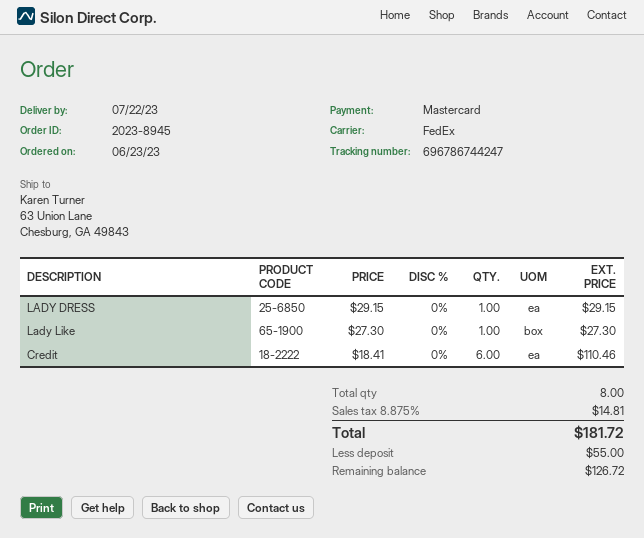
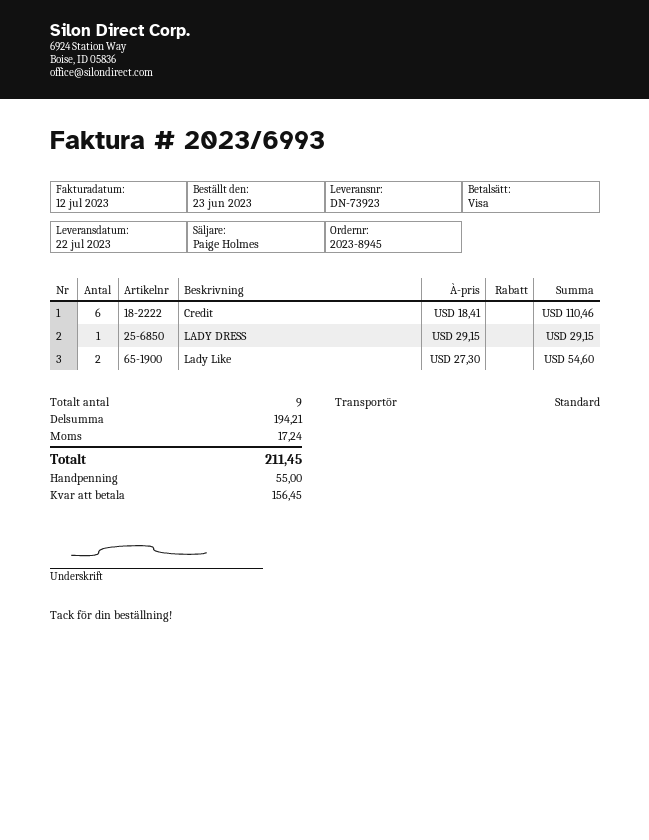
payment method: Mastercard -> Visa
shipping method: FedEx -> standard
Lady Like: 1 x 27.30 = 27.30 -> 2 x 27.30 = 54.60
total quantity: 8 -> 9
tax: 14.81 -> 17.24
total: 181.72 -> 211.45
balance: 126.72 -> 156.45

